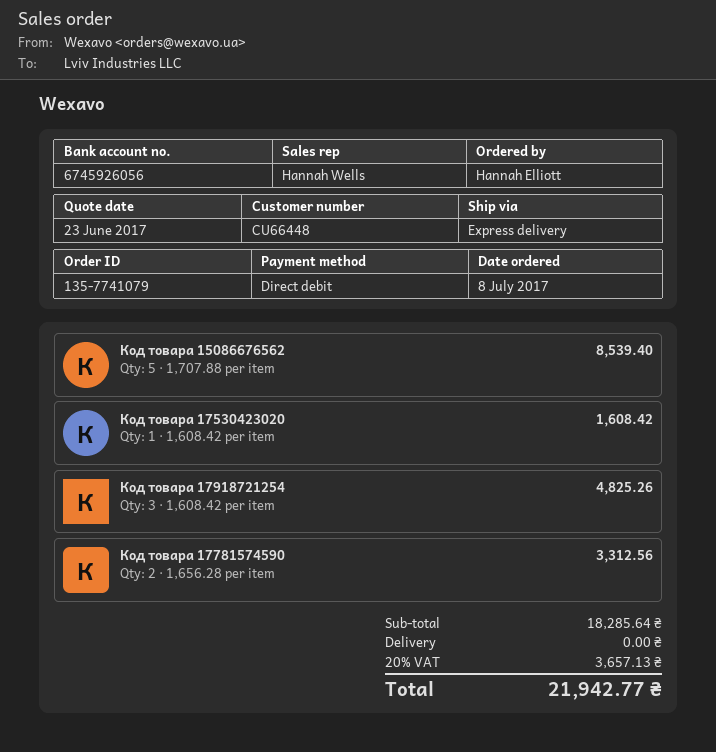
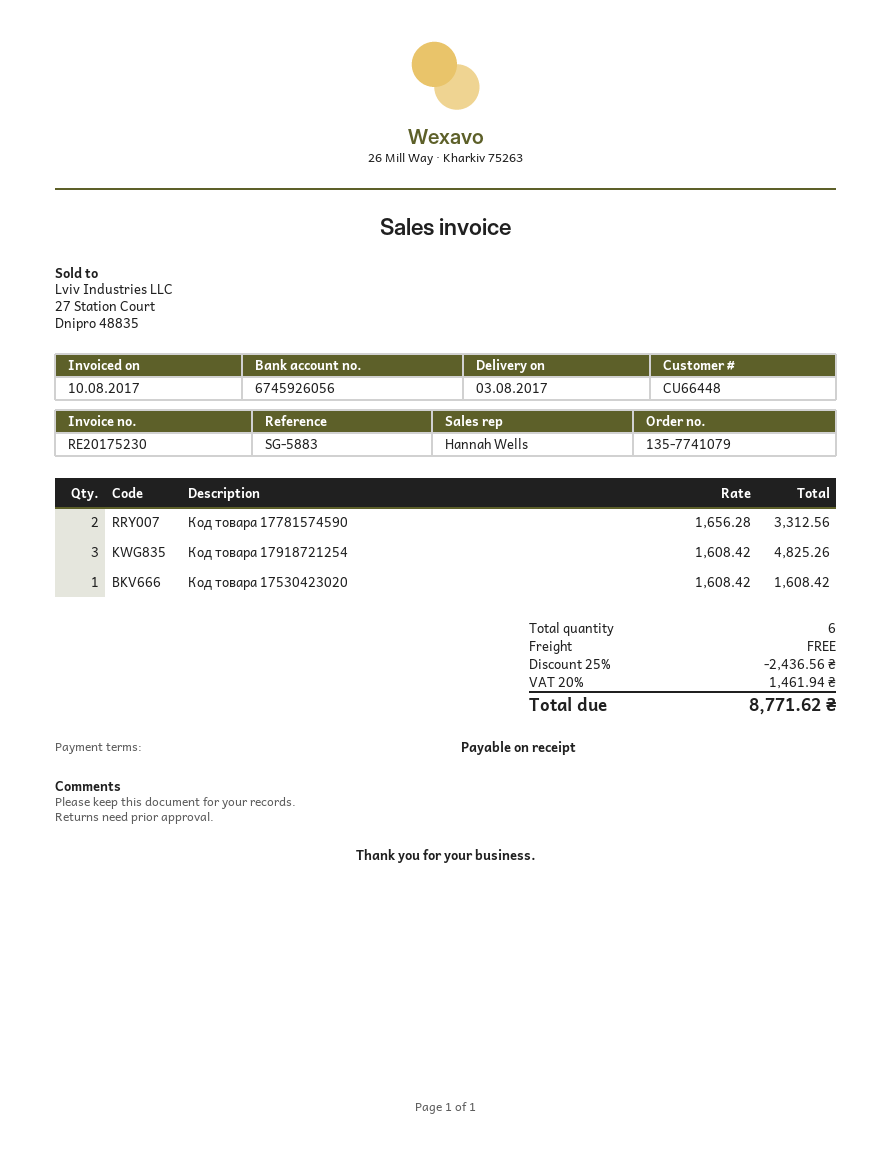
Код товара 15086676562: 5 x 1707.88 = 8539.40 -> none
discount: none -> 25% = 2436.56
tax: 20% = 3657.13 -> 20% = 1461.94
total: 21942.77 -> 8771.62

